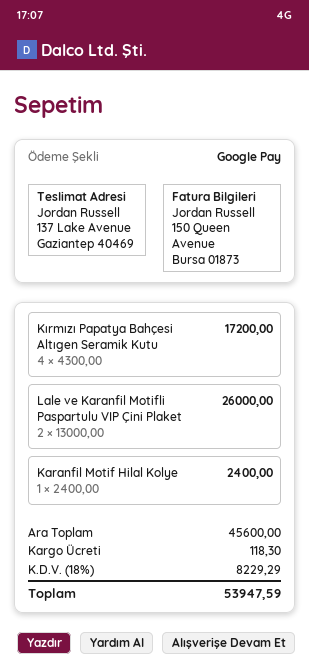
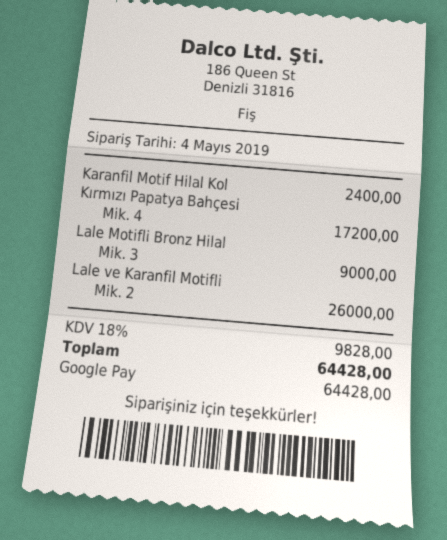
Lale Motifli Bronz Hilal: none -> 3 for 9000.00
shipping: 118.30 -> none
tax: 18% = 8229.29 -> 18% = 9828.00
total: 53947.59 -> 64428.00

